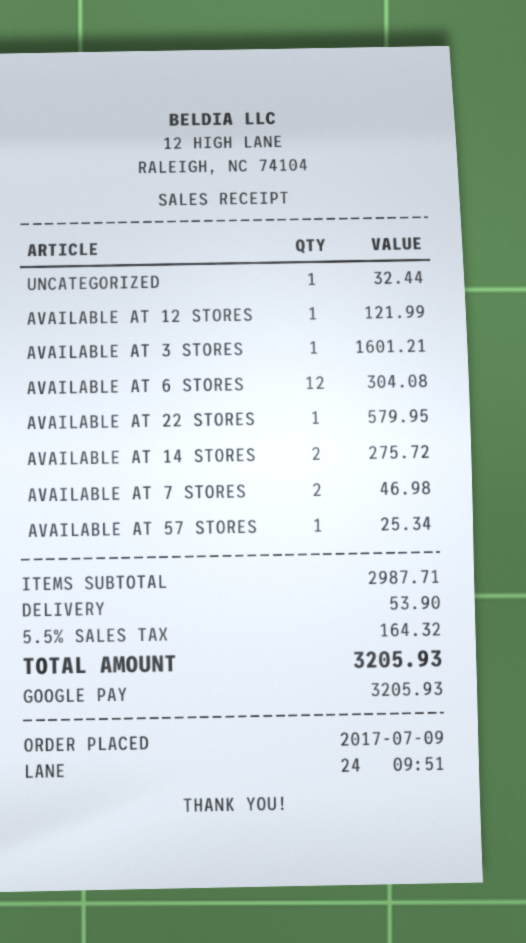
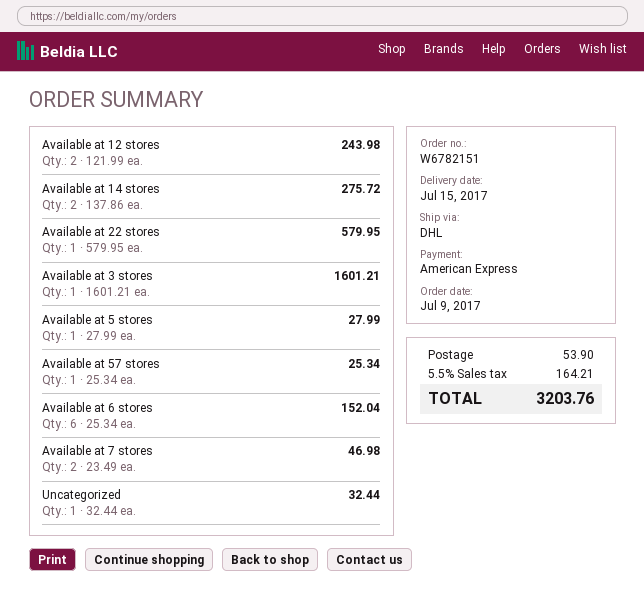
payment method: Google Pay -> American Express
AVAILABLE AT 12 STORES: 1 for 121.99 -> 2 for 243.98
AVAILABLE AT 6 STORES: 12 for 304.08 -> 6 for 152.04
Available at 5 stores: none -> 1 for 27.99
tax: 5.5% = 164.32 -> 5.5% = 164.21
total: 3205.93 -> 3203.76

